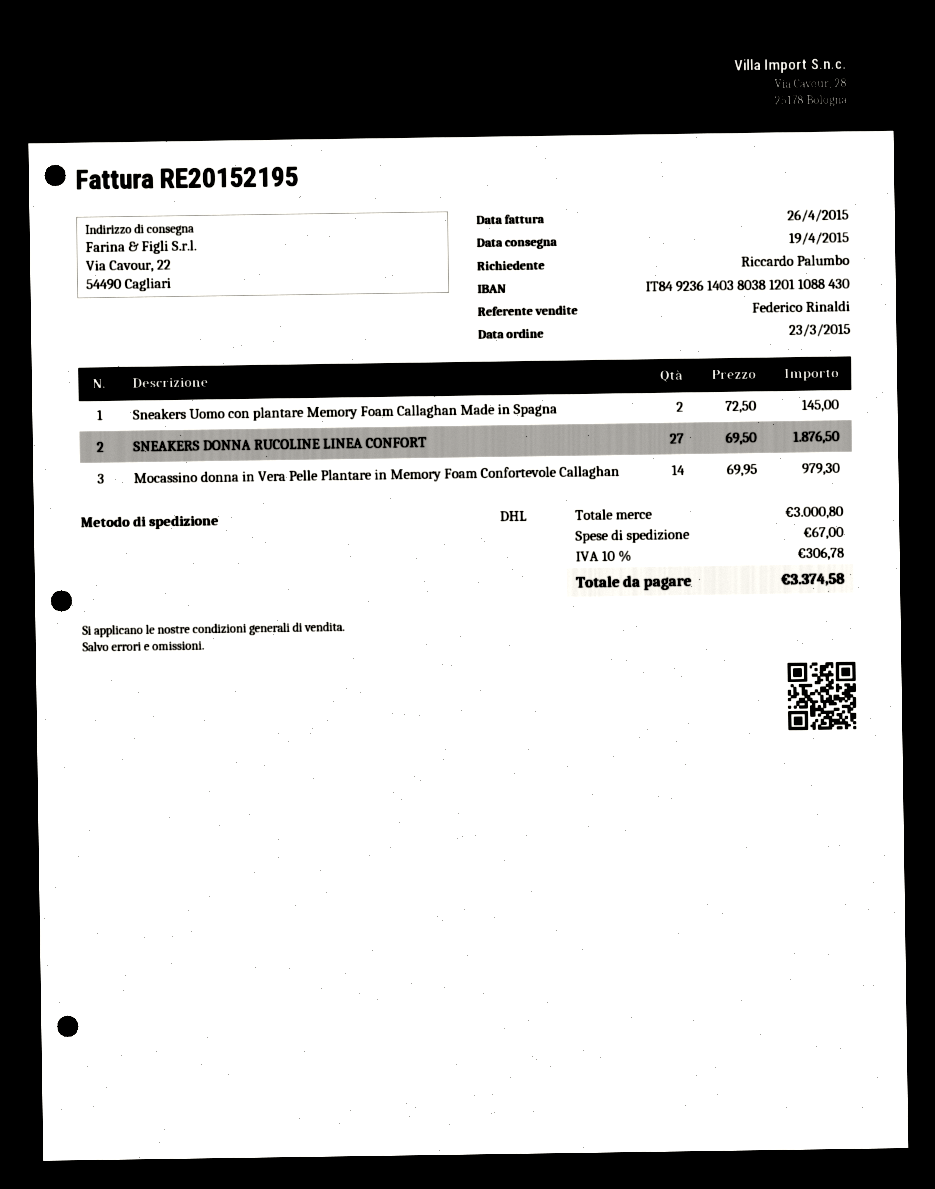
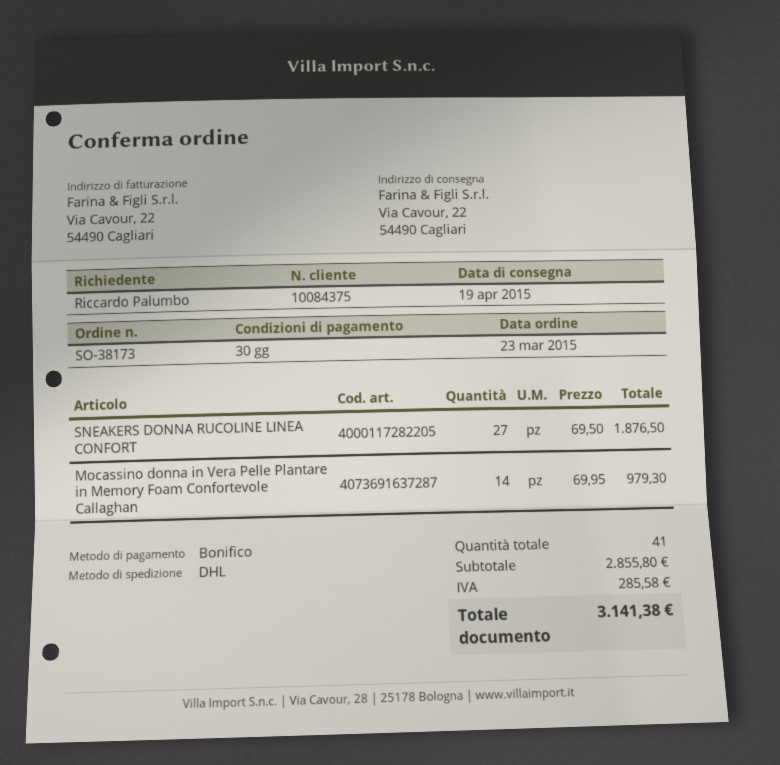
Sneakers Uomo con plantare Memory Foam Callaghan Made in Spagna: 2 x 72.50 = 145.00 -> none
subtotal: 3000.80 -> 2855.80
shipping: 67.00 -> none
tax: 306.78 -> 285.58
total: 3374.58 -> 3141.38

